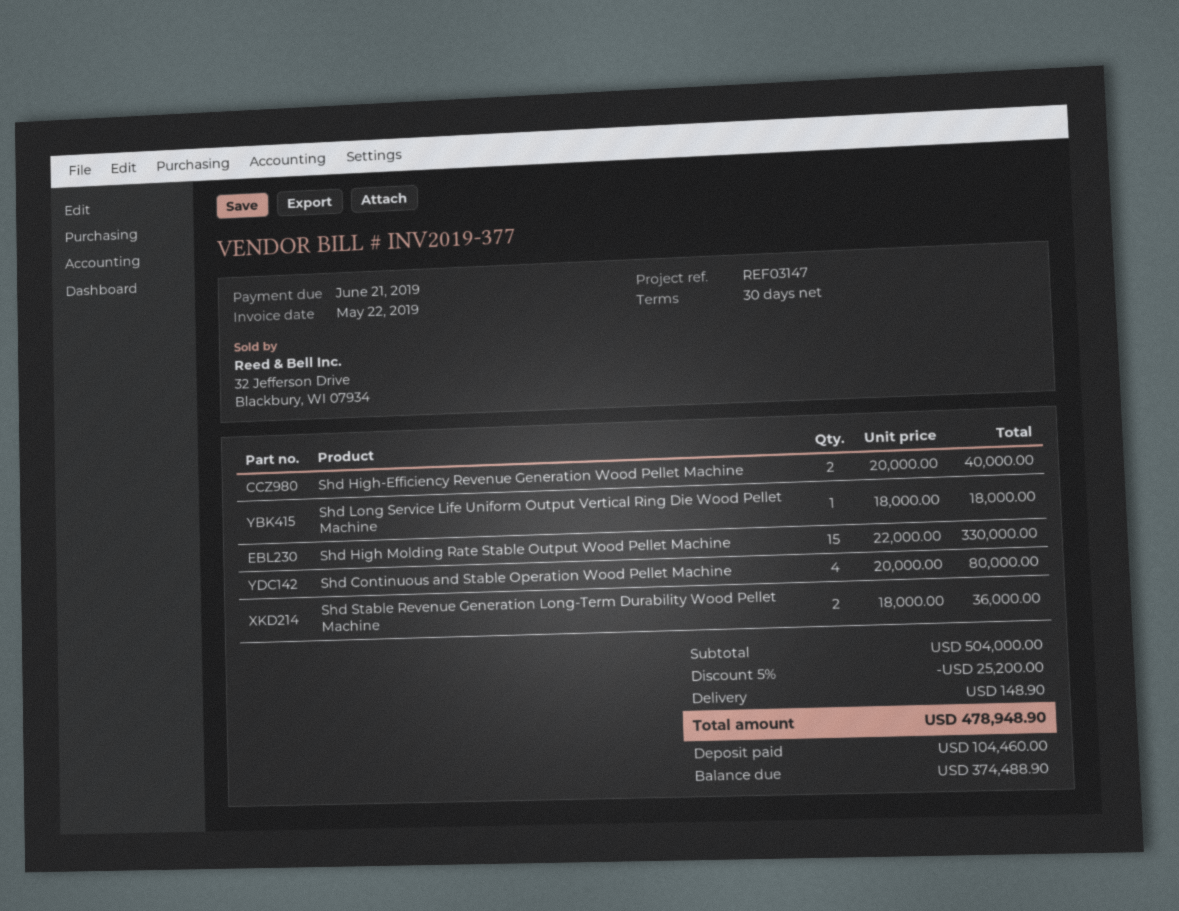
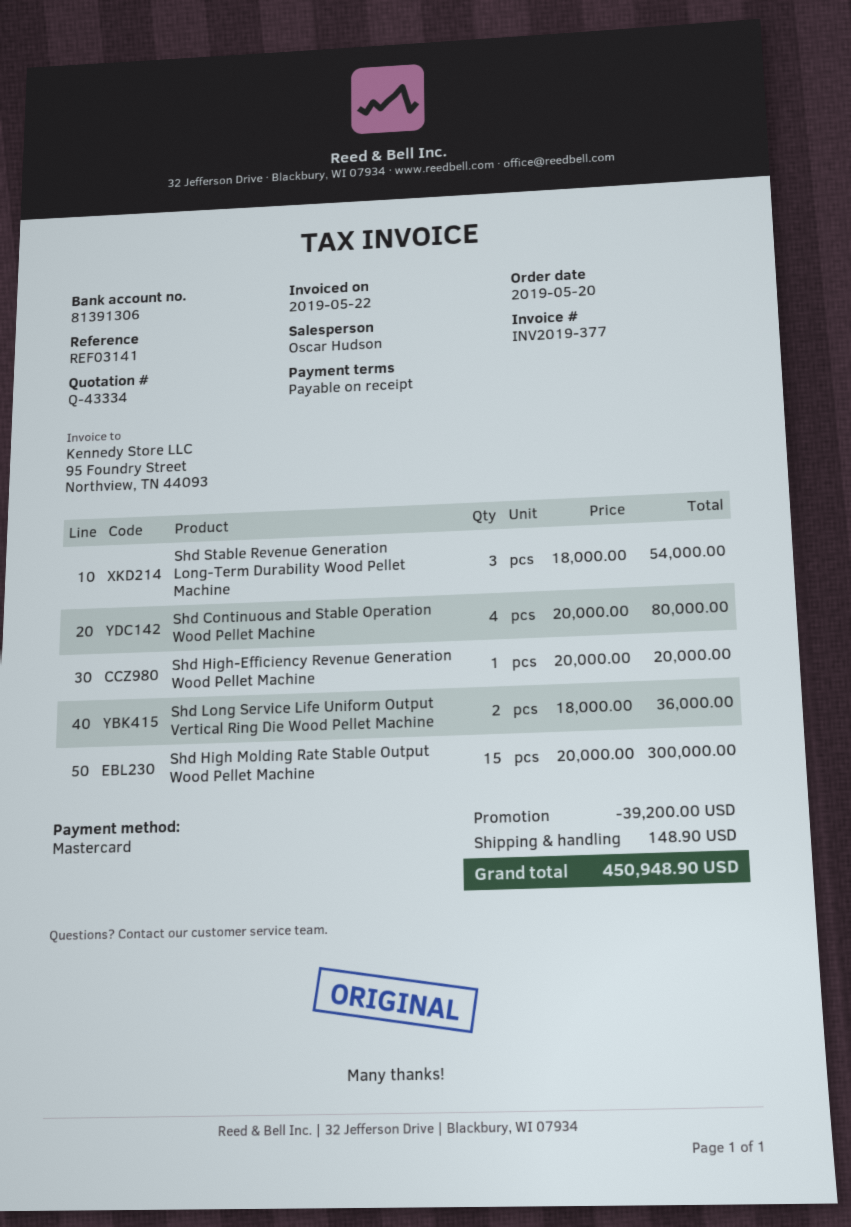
payment terms: 30 days -> on receipt
reference: REF03147 -> REF03141
Shd High-Efficiency Revenue Generation Wood Pellet Machine: 2 x 20000.00 = 40000.00 -> 1 x 20000.00 = 20000.00
Shd Long Service Life Uniform Output Vertical Ring Die Wood Pellet Machine: 1 x 18000.00 = 18000.00 -> 2 x 18000.00 = 36000.00
Shd High Molding Rate Stable Output Wood Pellet Machine: 15 x 22000.00 = 330000.00 -> 15 x 20000.00 = 300000.00
Shd Stable Revenue Generation Long-Term Durability Wood Pellet Machine: 2 x 18000.00 = 36000.00 -> 3 x 18000.00 = 54000.00
discount: 25200.00 -> 39200.00
total: 478948.90 -> 450948.90

